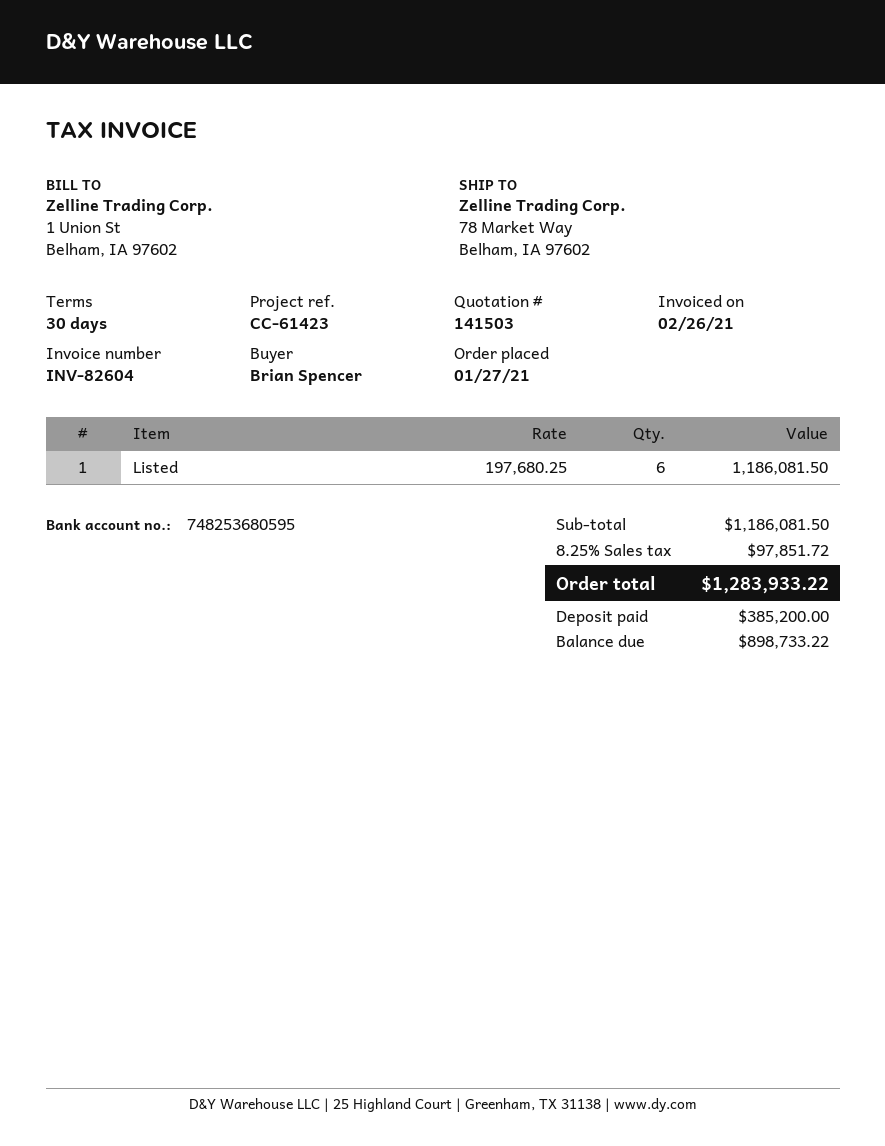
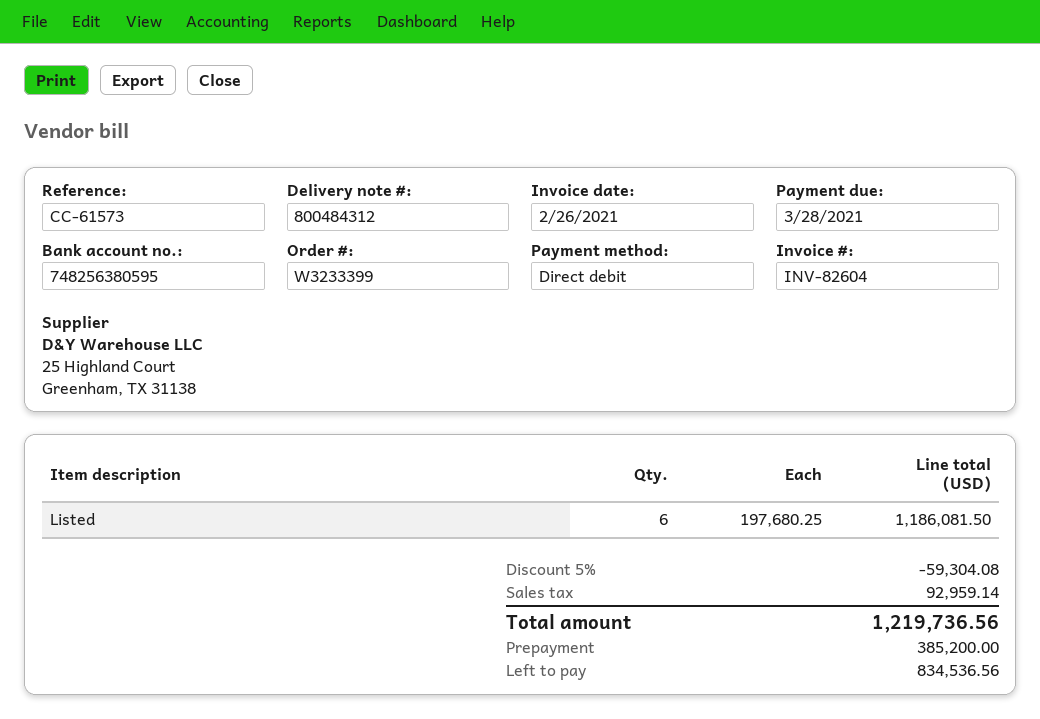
reference: CC-61423 -> CC-61573
bank account: 748253680595 -> 748256380595
discount: none -> 5% = 59304.08
tax: 97851.72 -> 92959.14
total: 1283933.22 -> 1219736.56
balance: 898733.22 -> 834536.56

